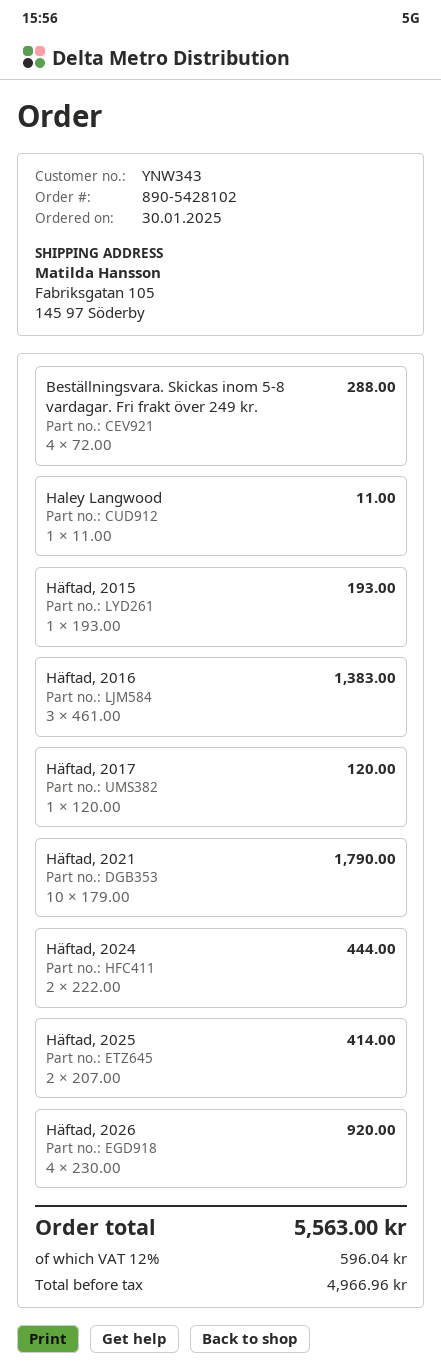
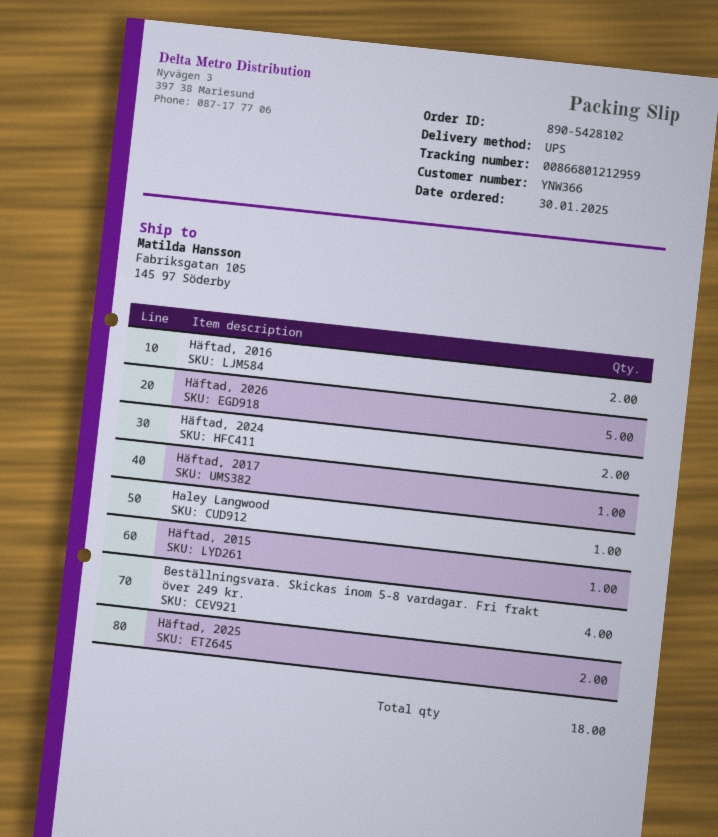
customer number: YNW343 -> YNW366
Häftad, 2016: 3 -> 2
Häftad, 2021: 10 -> none
Häftad, 2026: 4 -> 5

